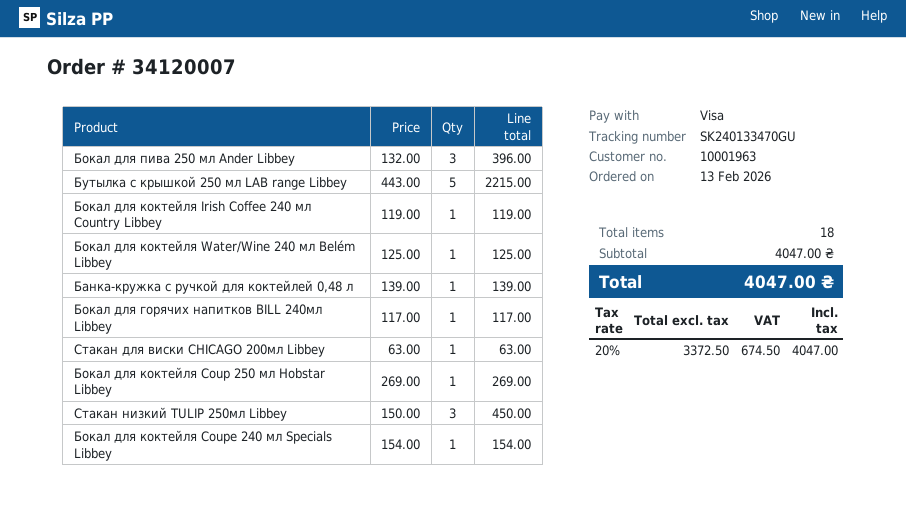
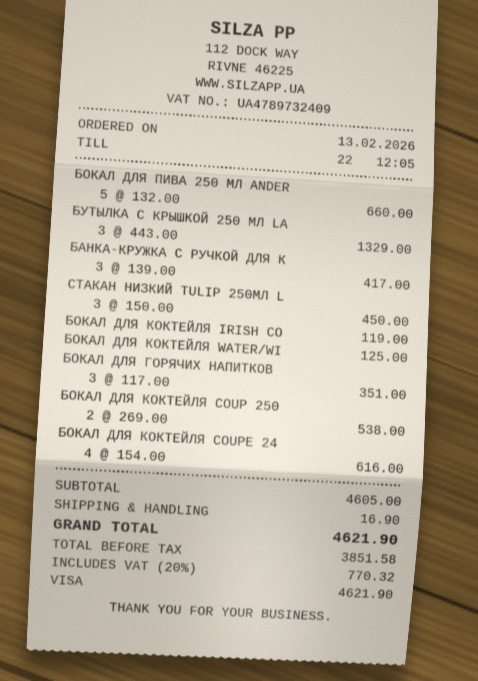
Бокал для пива 250 мл Ander Libbey: 3 x 132.00 = 396.00 -> 5 x 132.00 = 660.00
Бутылка с крышкой 250 мл LAB range Libbey: 5 x 443.00 = 2215.00 -> 3 x 443.00 = 1329.00
Банка-кружка c ручкой для коктейлей 0,48 л: 1 x 139.00 = 139.00 -> 3 x 139.00 = 417.00
Бокал для горячих напитков BILL 240мл Libbey: 1 x 117.00 = 117.00 -> 3 x 117.00 = 351.00
Стакан для виски CHICAGO 200мл Libbey: 1 x 63.00 = 63.00 -> none
Бокал для коктейля Coup 250 мл Hobstar Libbey: 1 x 269.00 = 269.00 -> 2 x 269.00 = 538.00
Бокал для коктейля Coupe 240 мл Specials Libbey: 1 x 154.00 = 154.00 -> 4 x 154.00 = 616.00
subtotal: 4047.00 -> 4605.00
shipping: none -> 16.90
net: 3372.50 -> 3851.58
tax: 20% = 674.50 -> 20% = 770.32
total: 4047.00 -> 4621.90

